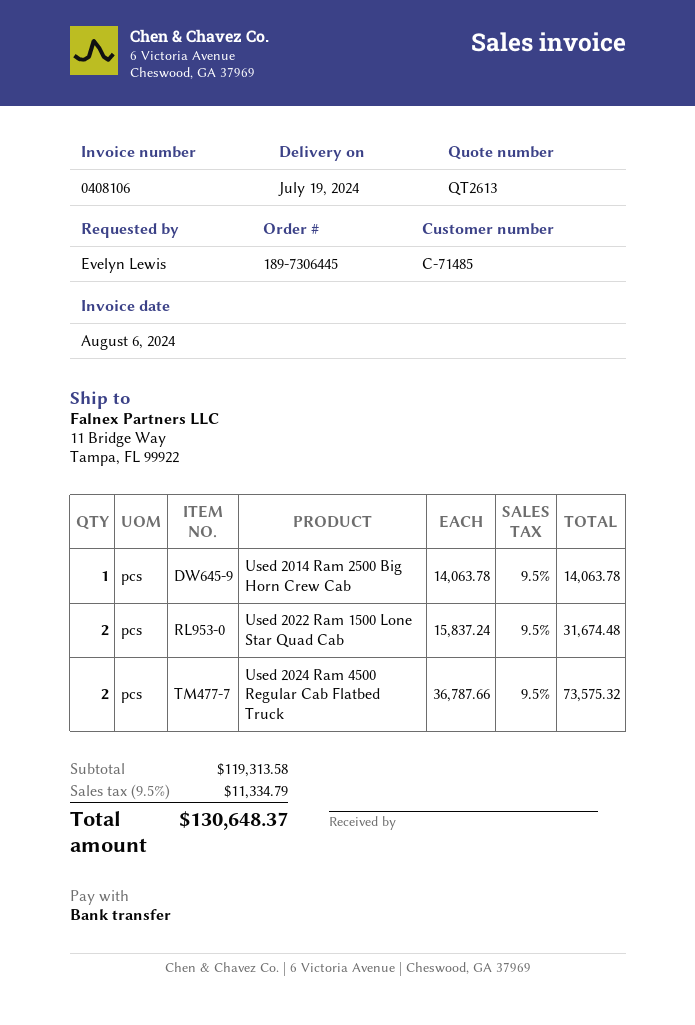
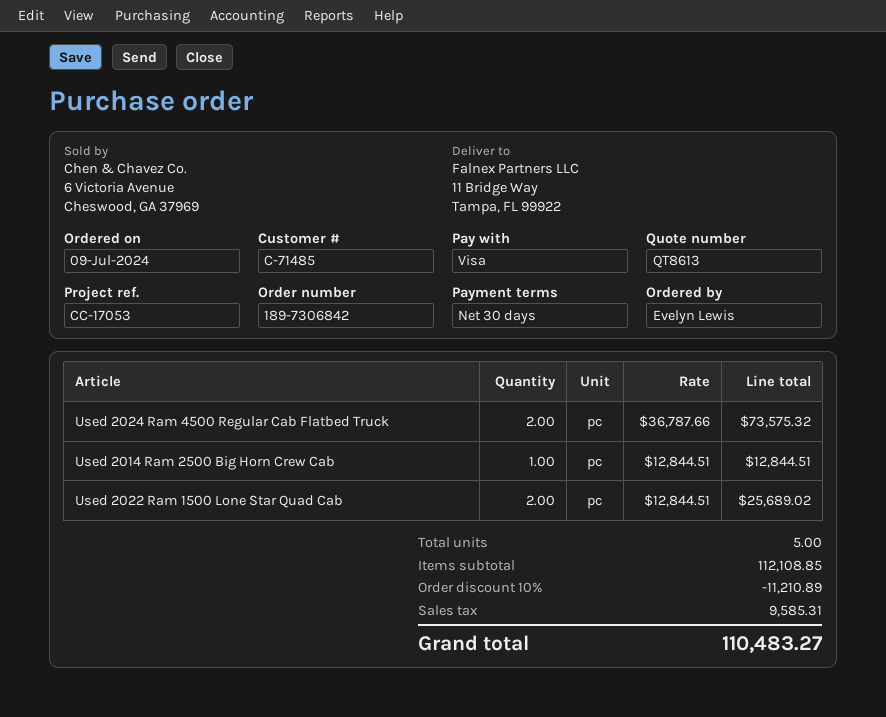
quote number: QT2613 -> QT8613
order number: 189-7306445 -> 189-7306842
payment method: bank transfer -> Visa
Used 2014 Ram 2500 Big Horn Crew Cab: 1 x 14063.78 = 14063.78 -> 1 x 12844.51 = 12844.51
Used 2022 Ram 1500 Lone Star Quad Cab: 2 x 15837.24 = 31674.48 -> 2 x 12844.51 = 25689.02
subtotal: 119313.58 -> 112108.85
discount: none -> 10% = 11210.89
tax: 11334.79 -> 9585.31
total: 130648.37 -> 110483.27

